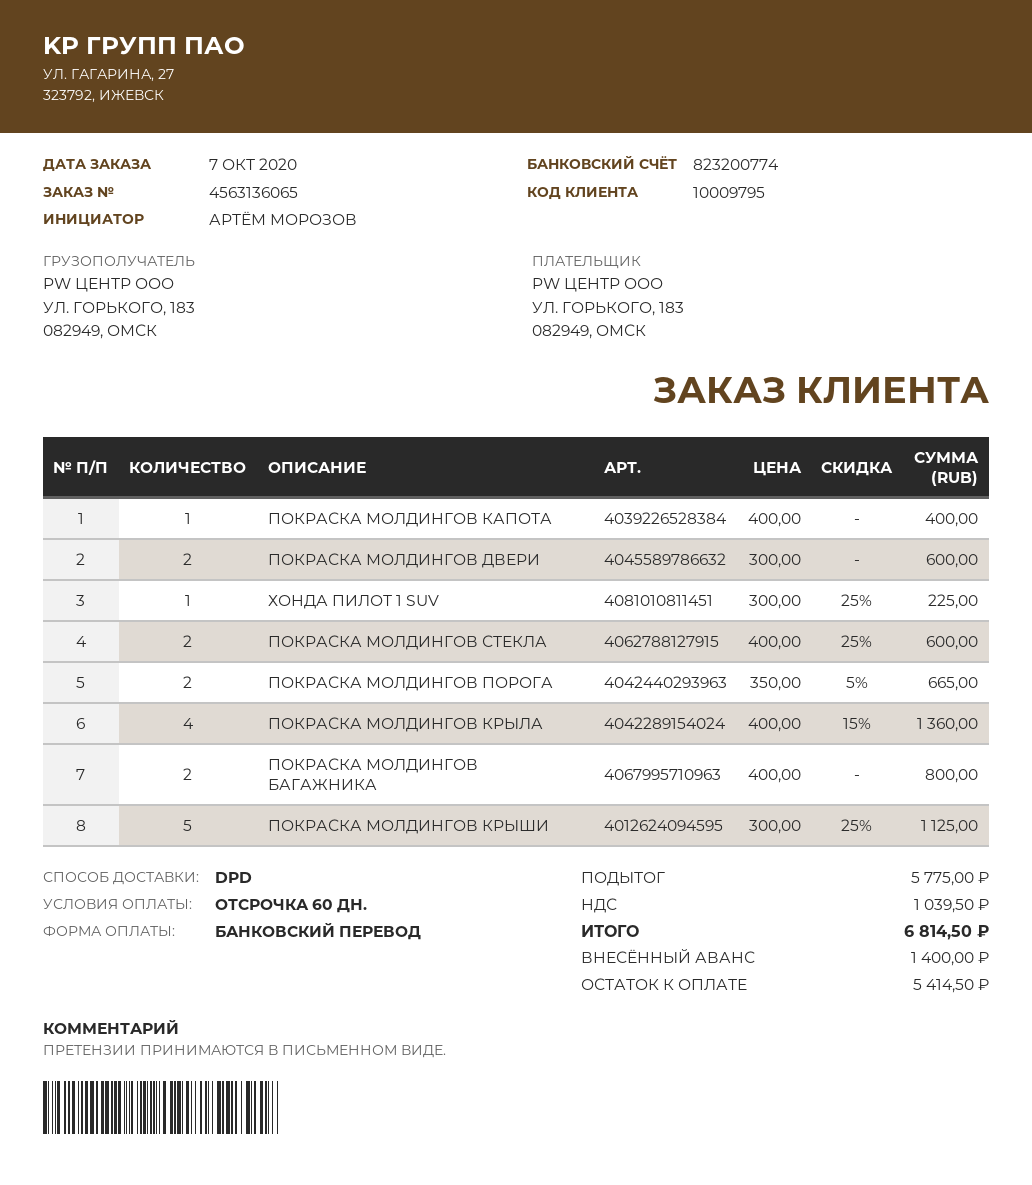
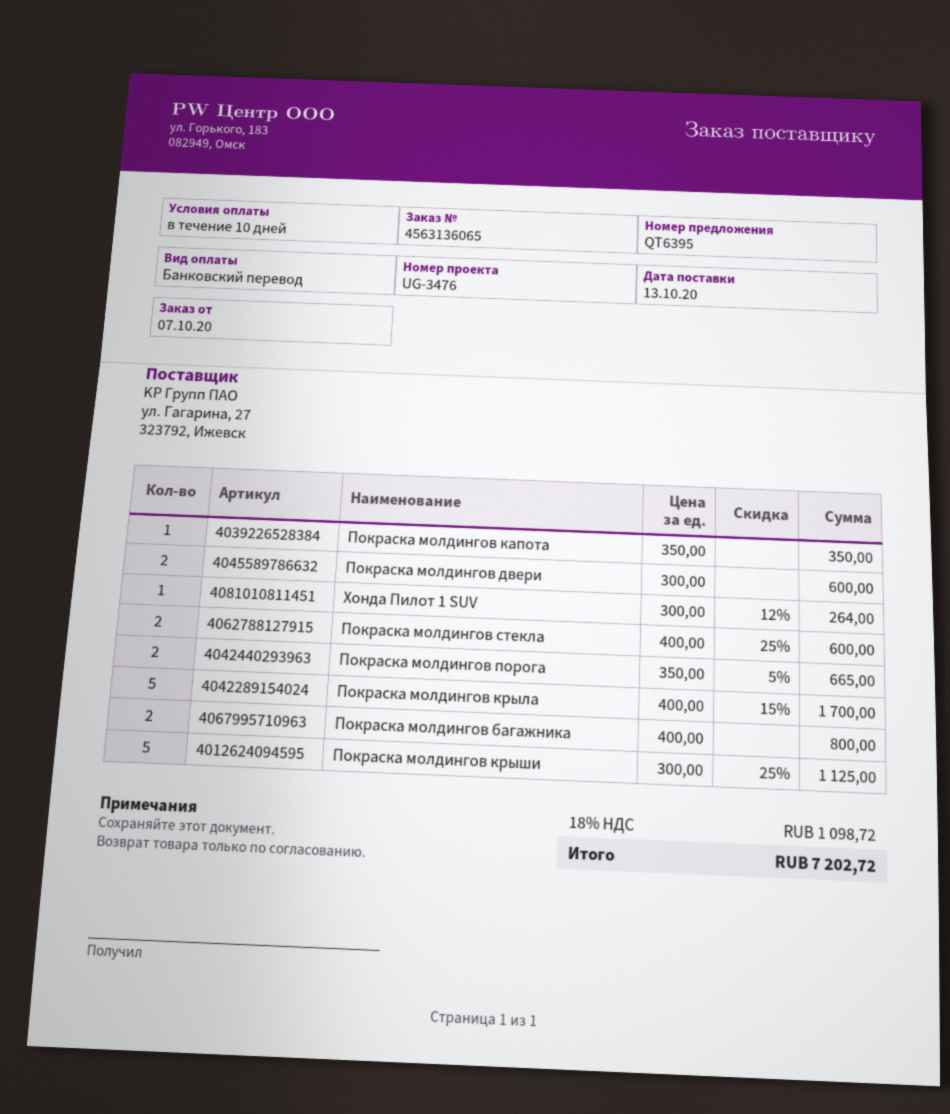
payment terms: 60 days -> 10 days
ПОКРАСКА МОЛДИНГОВ КАПОТА: 1 x 400.00 = 400.00 -> 1 x 350.00 = 350.00
ХОНДА ПИЛОТ 1 SUV: 1 x 300.00 - 25% = 225.00 -> 1 x 300.00 - 12% = 264.00
ПОКРАСКА МОЛДИНГОВ КРЫЛА: 4 x 400.00 - 15% = 1360.00 -> 5 x 400.00 - 15% = 1700.00
tax: 1039.50 -> 1098.72
total: 6814.50 -> 7202.72

